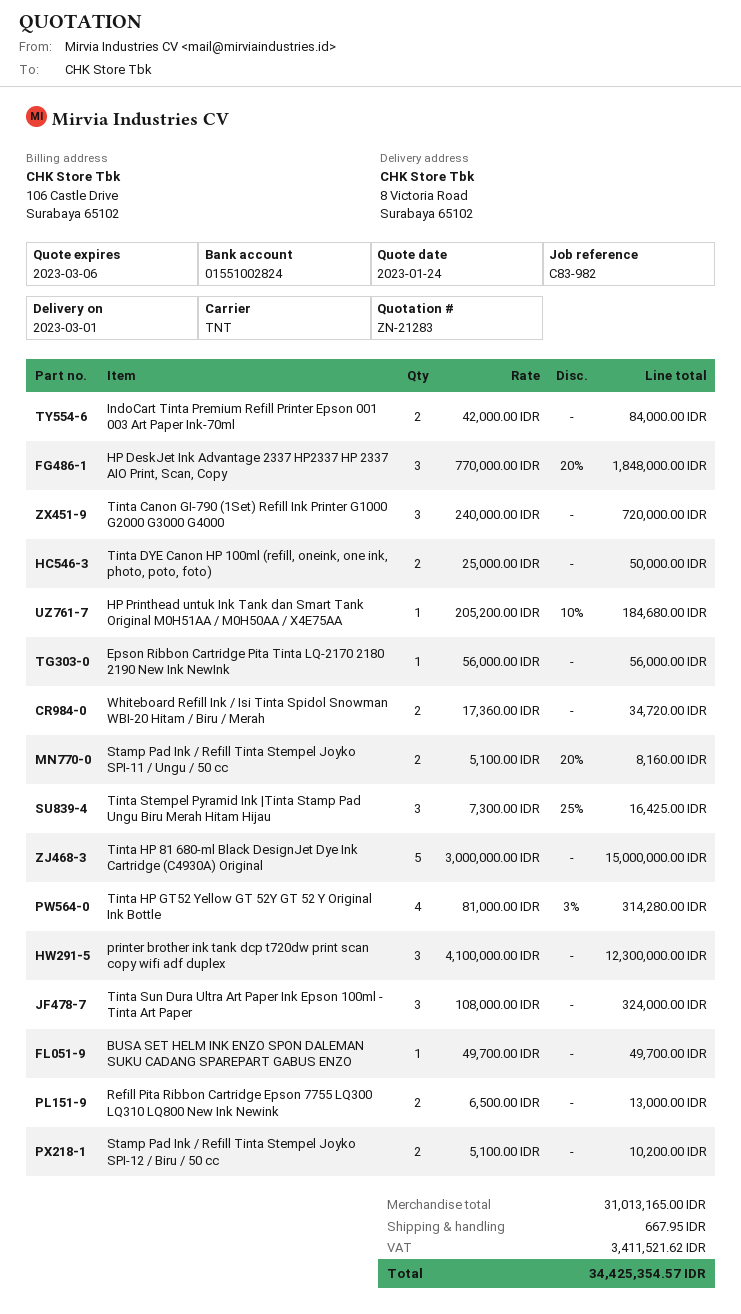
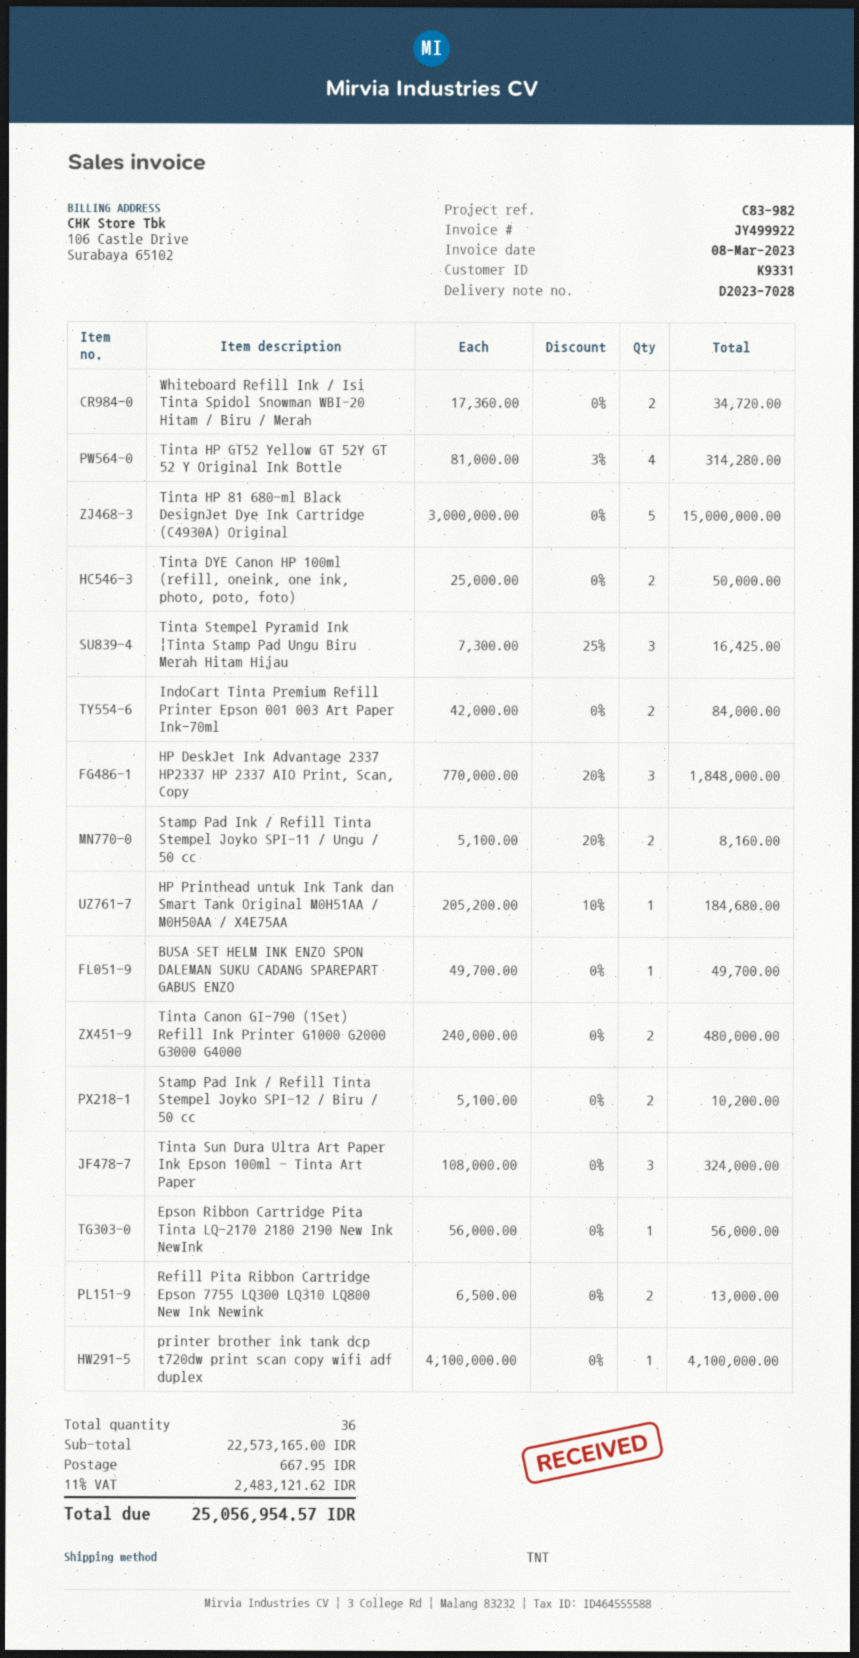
Tinta Canon GI-790 (1Set) Refill Ink Printer G1000 G2000 G3000 G4000: 3 x 240000.00 = 720000.00 -> 2 x 240000.00 = 480000.00
printer brother ink tank dcp t720dw print scan copy wifi adf duplex: 3 x 4100000.00 = 12300000.00 -> 1 x 4100000.00 = 4100000.00
subtotal: 31013165.00 -> 22573165.00
tax: 3411521.62 -> 2483121.62
total: 34425354.57 -> 25056954.57

